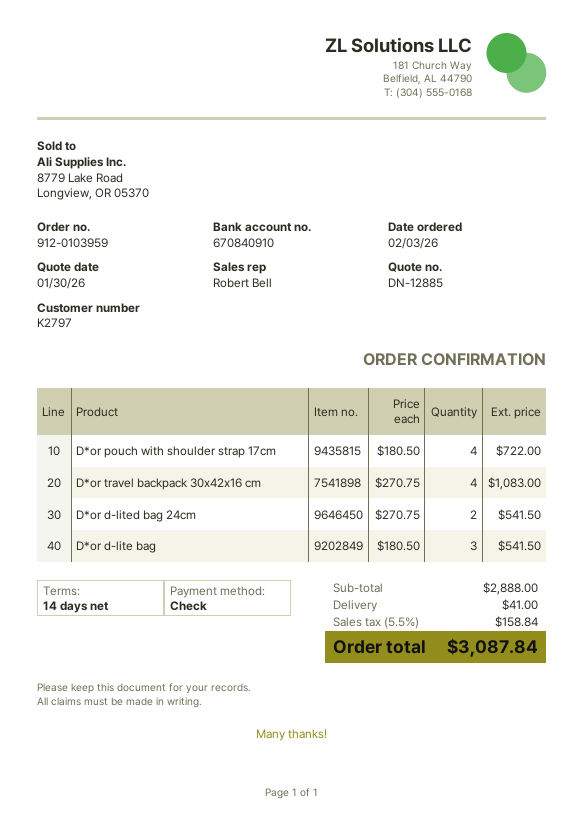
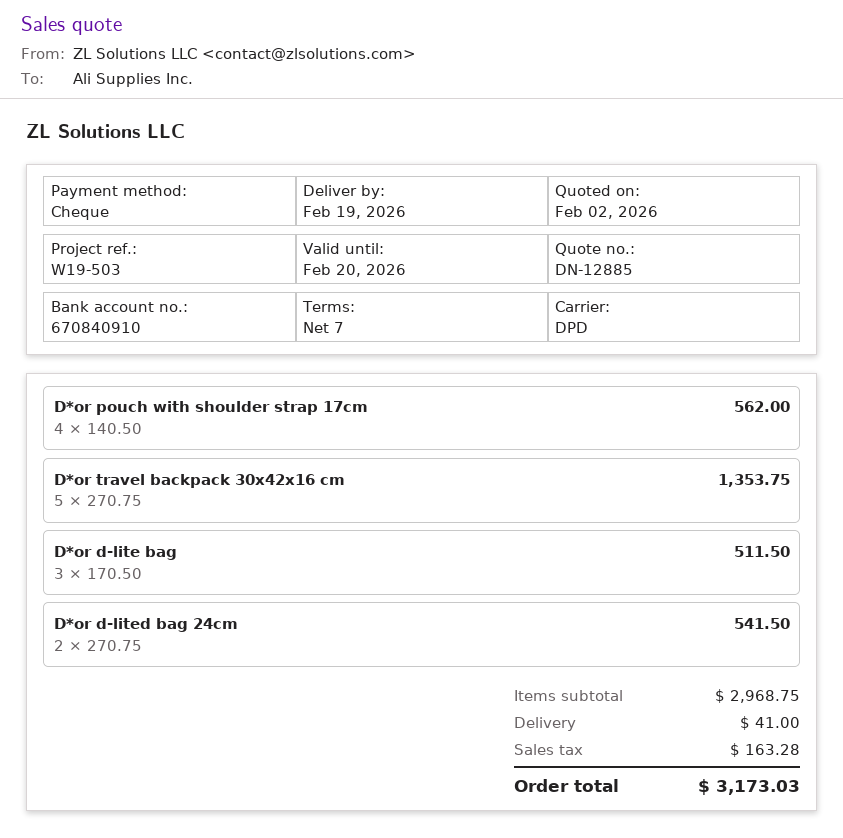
quote date: 2026-01-30 -> 2026-02-02
payment terms: 14 days -> 7 days
D*or pouch with shoulder strap 17cm: 4 x 180.50 = 722.00 -> 4 x 140.50 = 562.00
D*or travel backpack 30x42x16 cm: 4 x 270.75 = 1083.00 -> 5 x 270.75 = 1353.75
D*or d-lite bag: 3 x 180.50 = 541.50 -> 3 x 170.50 = 511.50
subtotal: 2888.00 -> 2968.75
tax: 158.84 -> 163.28
total: 3087.84 -> 3173.03

